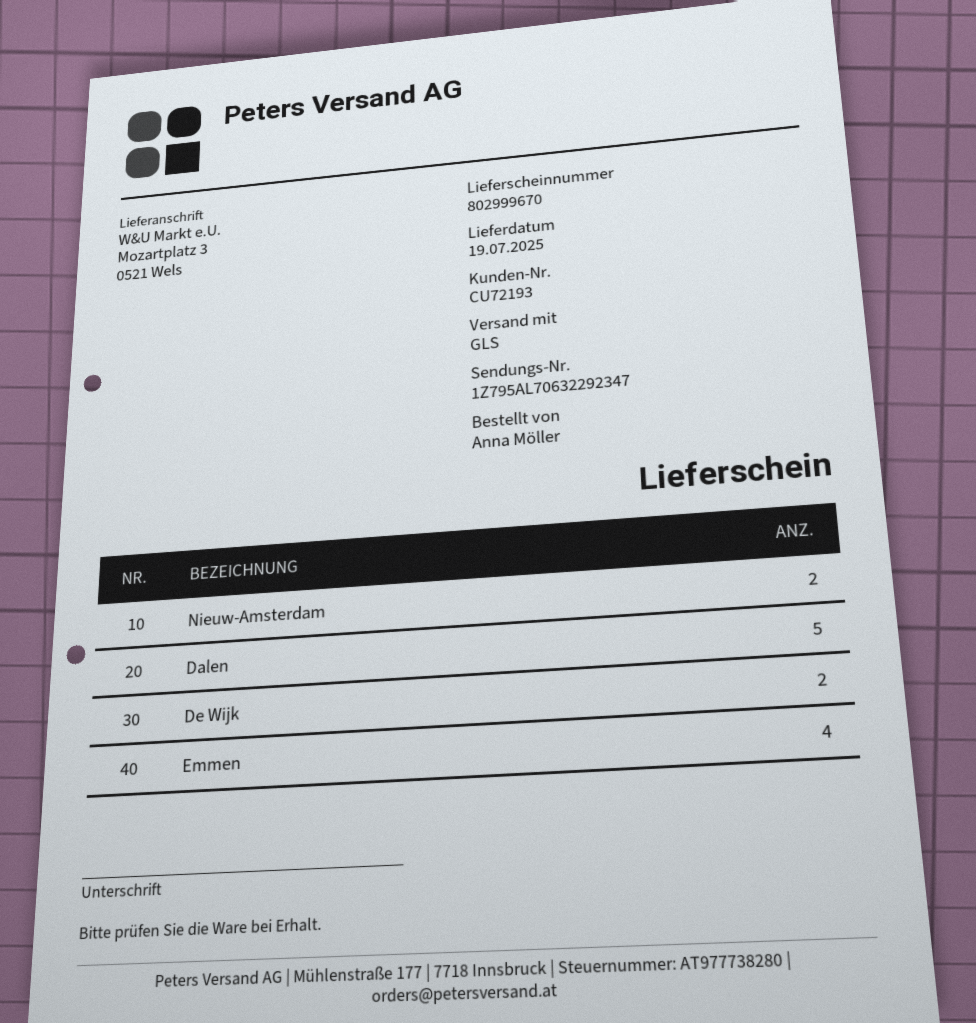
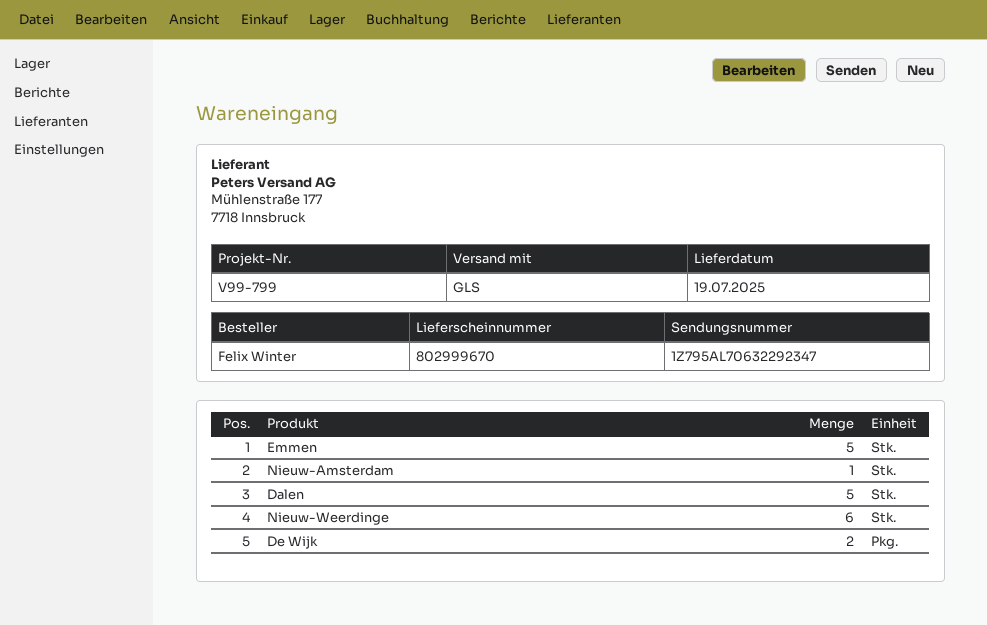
ordered by: Anna Möller -> Felix Winter
Nieuw-Amsterdam: 2 -> 1
Emmen: 4 -> 5
Nieuw-Weerdinge: none -> 6

